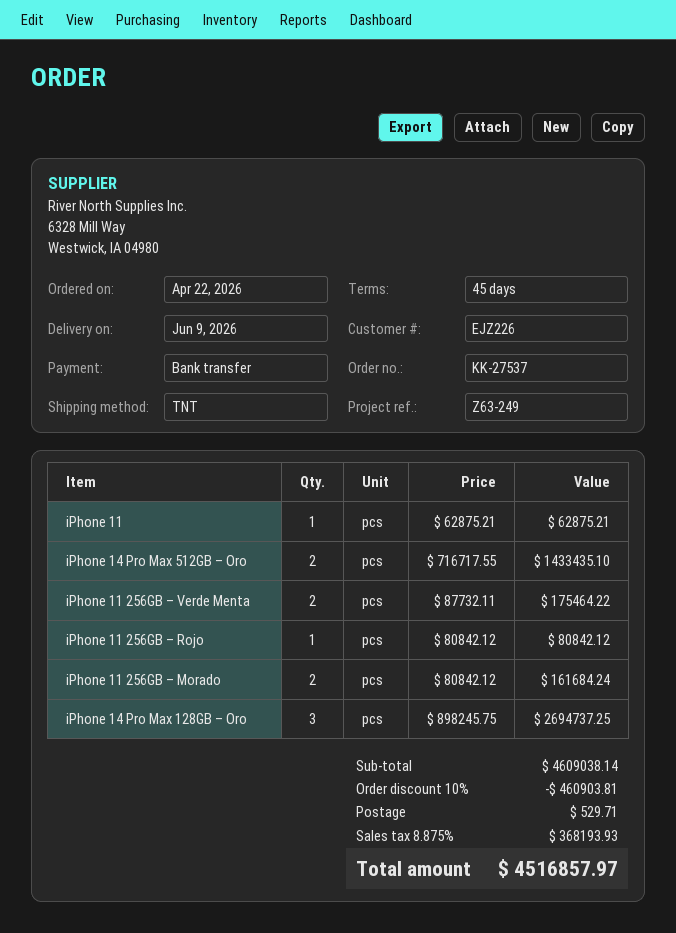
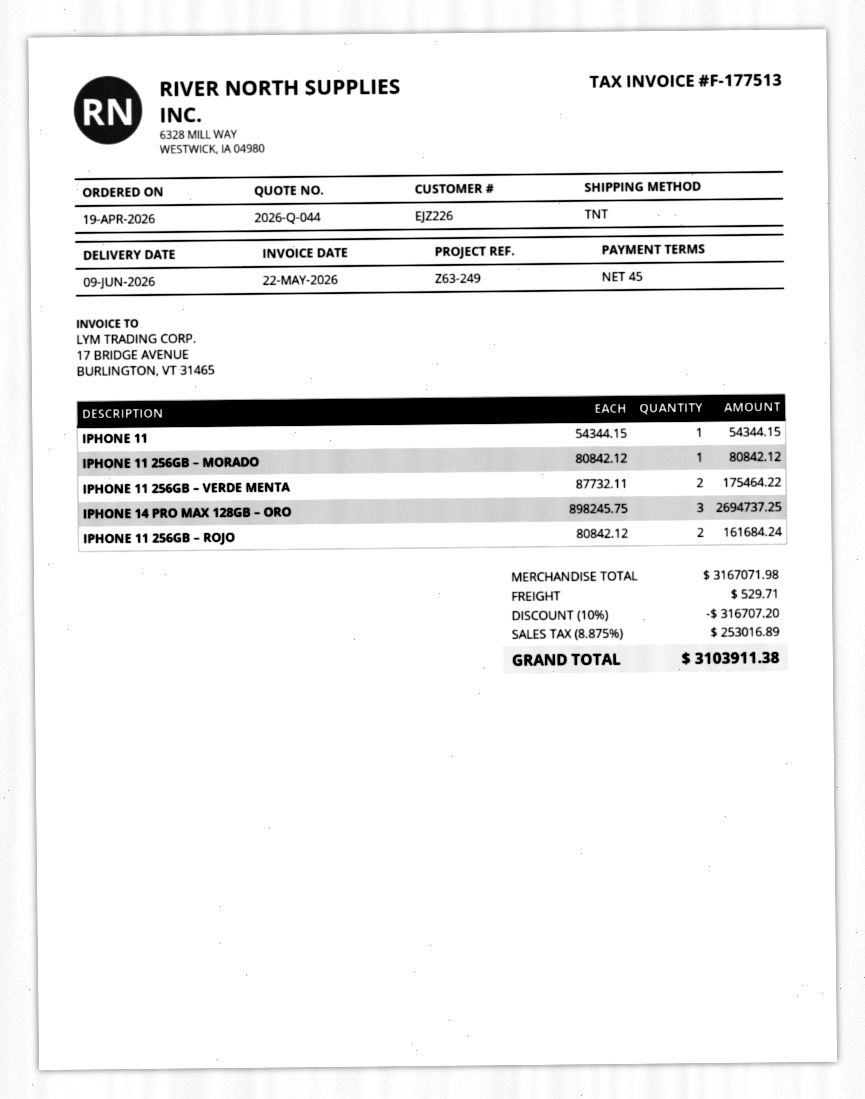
order date: 2026-04-22 -> 2026-04-19
iPhone 11: 1 x 62875.21 = 62875.21 -> 1 x 54344.15 = 54344.15
iPhone 14 Pro Max 512GB – Oro: 2 x 716717.55 = 1433435.10 -> none
iPhone 11 256GB – Rojo: 1 x 80842.12 = 80842.12 -> 2 x 80842.12 = 161684.24
iPhone 11 256GB – Morado: 2 x 80842.12 = 161684.24 -> 1 x 80842.12 = 80842.12
subtotal: 4609038.14 -> 3167071.98
discount: 10% = 460903.81 -> 10% = 316707.20
tax: 8.875% = 368193.93 -> 8.875% = 253016.89
total: 4516857.97 -> 3103911.38

